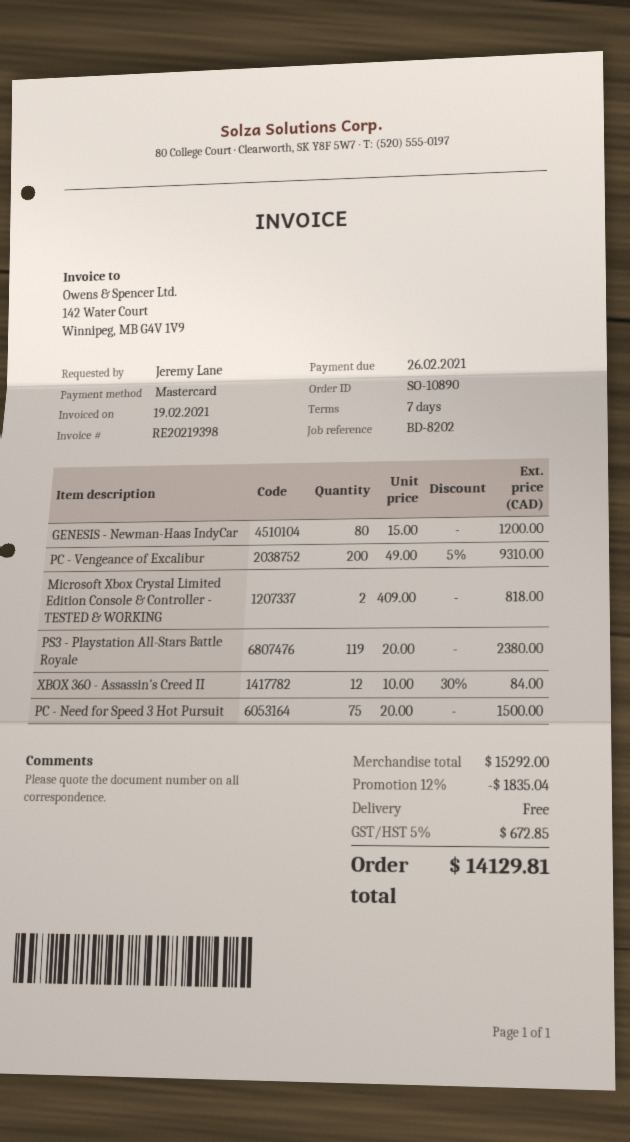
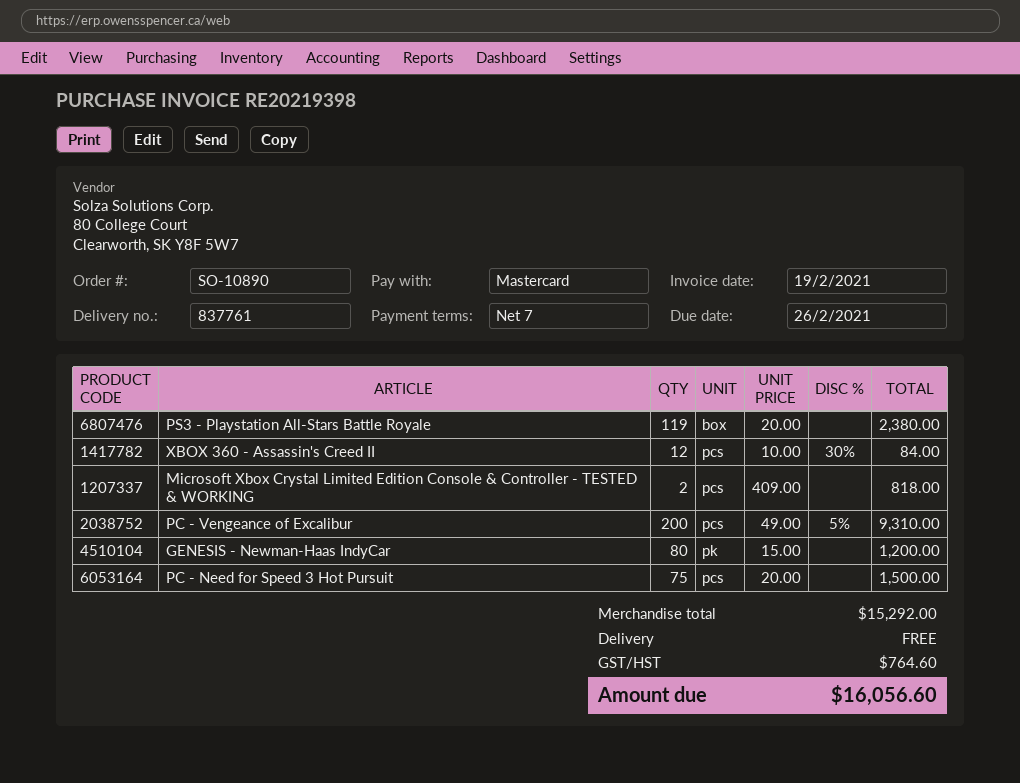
discount: 12% = 1835.04 -> none
tax: 672.85 -> 764.60
total: 14129.81 -> 16056.60

